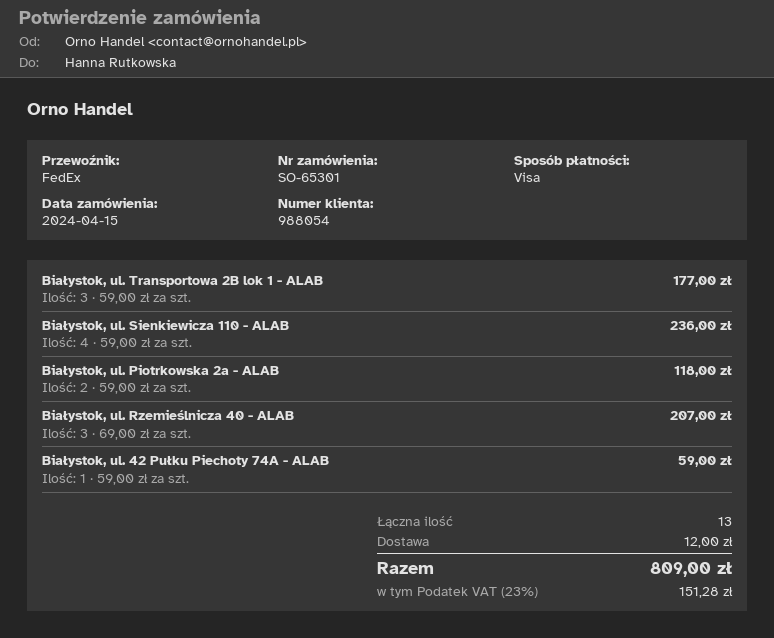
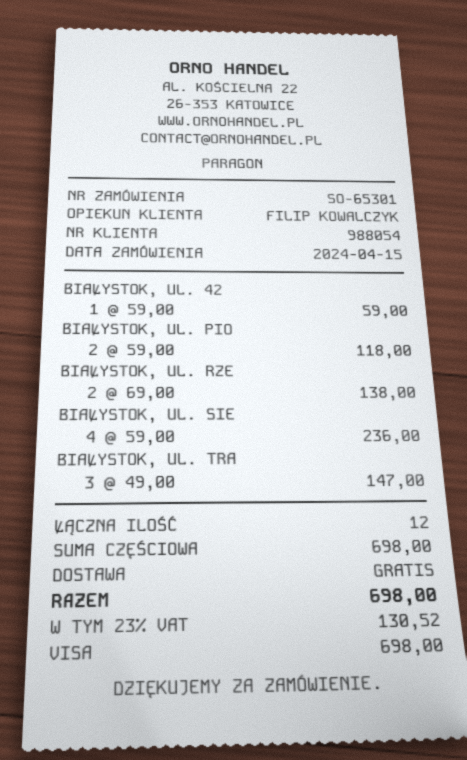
Białystok, ul. Transportowa 2B lok 1 - ALAB: 3 x 59.00 = 177.00 -> 3 x 49.00 = 147.00
Białystok, ul. Rzemieślnicza 40 - ALAB: 3 x 69.00 = 207.00 -> 2 x 69.00 = 138.00
total quantity: 13 -> 12
shipping: 12.00 -> 0.00
tax: 23% = 151.28 -> 23% = 130.52
total: 809.00 -> 698.00

